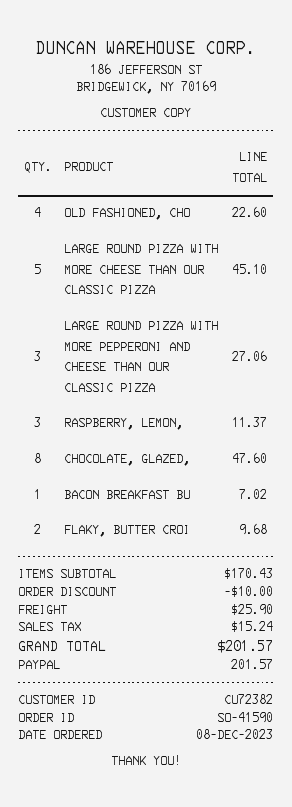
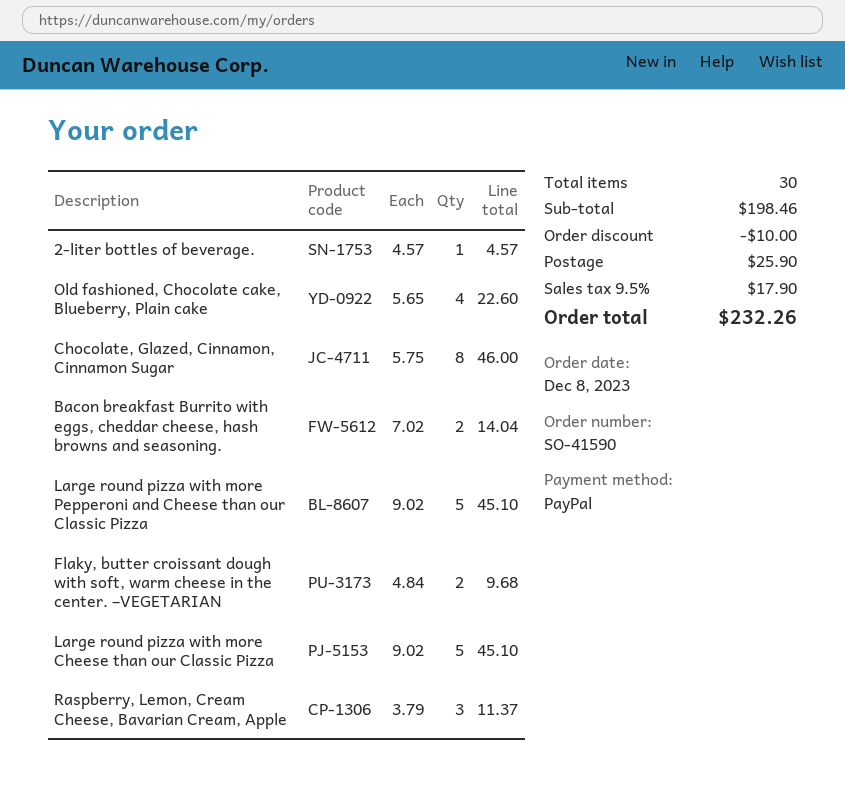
LARGE ROUND PIZZA WITH MORE PEPPERONI AND CHEESE THAN OUR CLASSIC PIZZA: 3 for 27.06 -> 5 for 45.10
CHOCOLATE, GLAZED,: 8 for 47.60 -> 8 for 46.00
BACON BREAKFAST BU: 1 for 7.02 -> 2 for 14.04
2-liter bottles of beverage.: none -> 1 for 4.57
subtotal: 170.43 -> 198.46
tax: 15.24 -> 17.90
total: 201.57 -> 232.26

